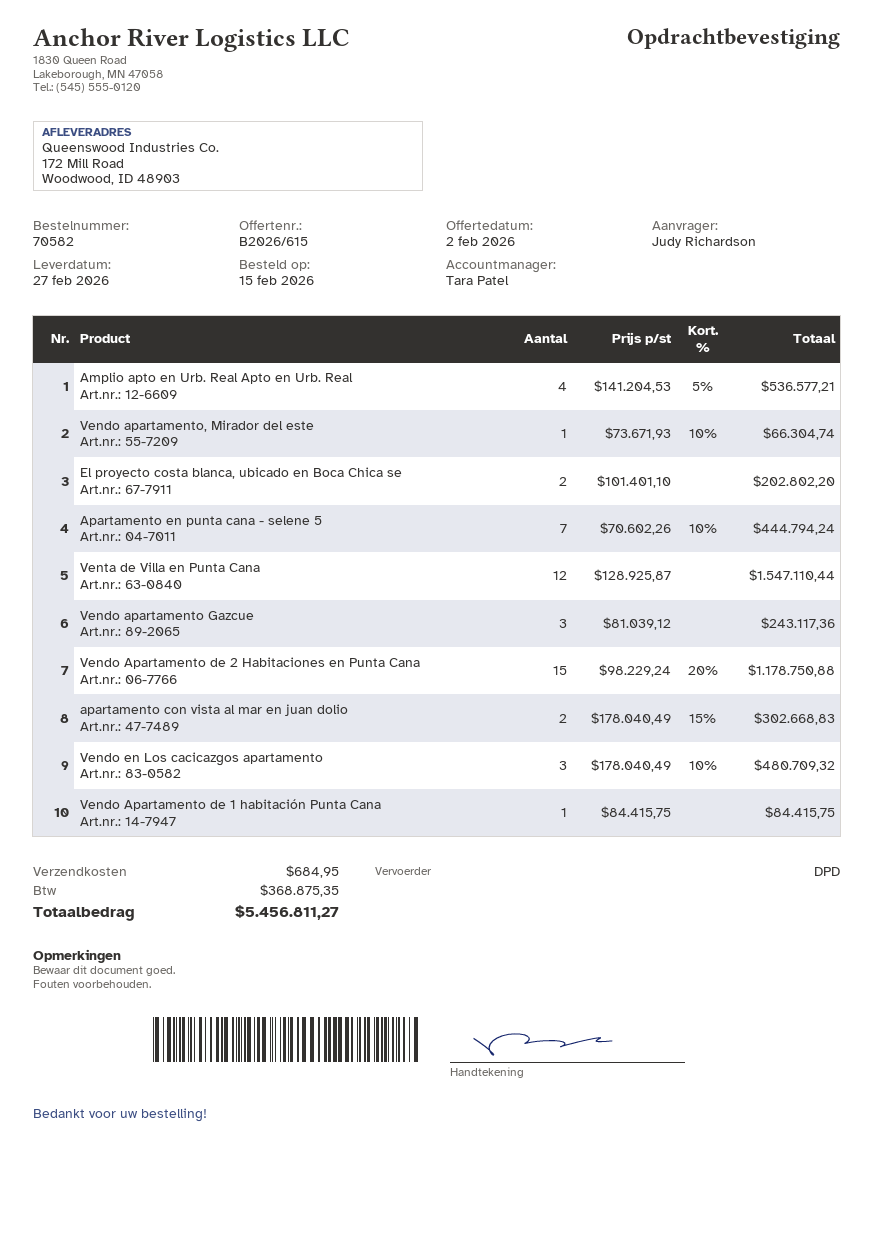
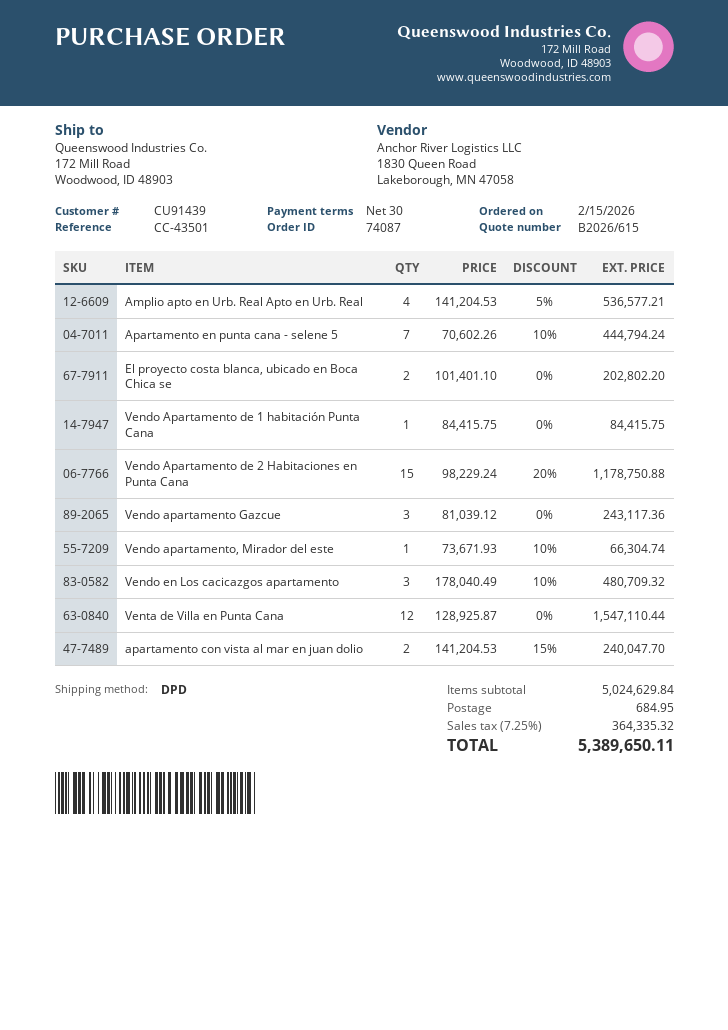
order number: 70582 -> 74087
apartamento con vista al mar en juan dolio: 2 x 178040.49 - 15% = 302668.83 -> 2 x 141204.53 - 15% = 240047.70
tax: 368875.35 -> 364335.32
total: 5456811.27 -> 5389650.11

